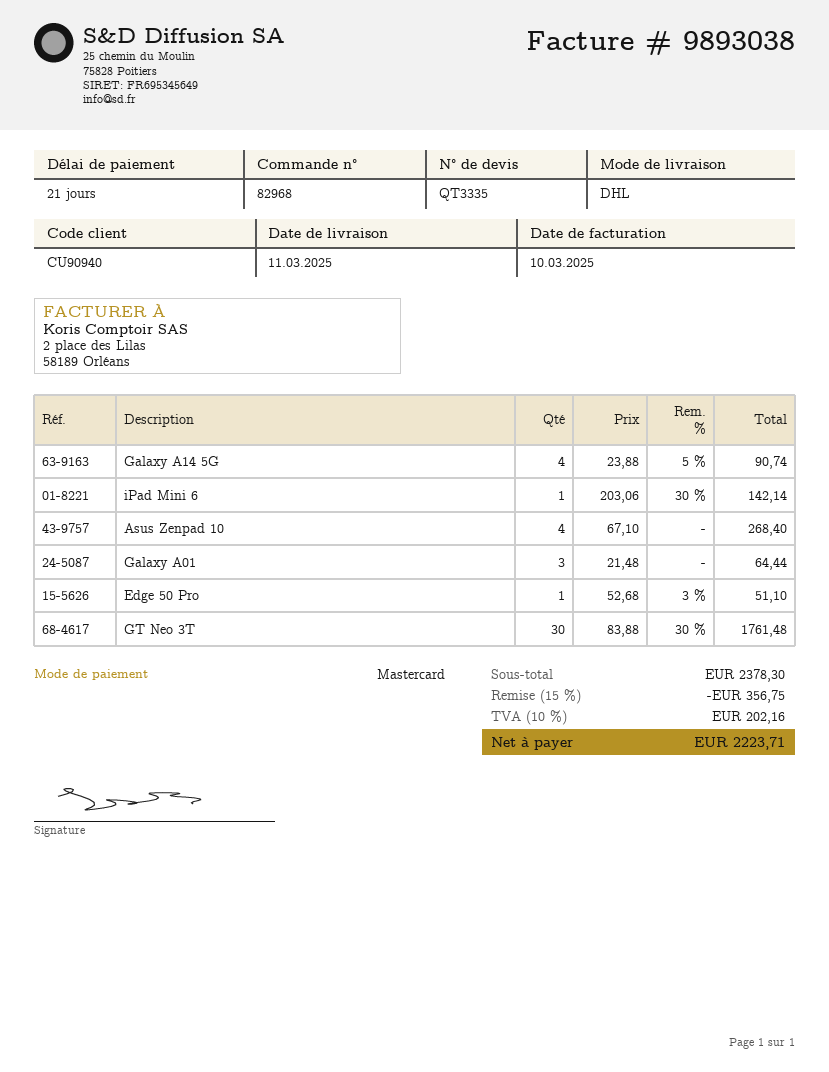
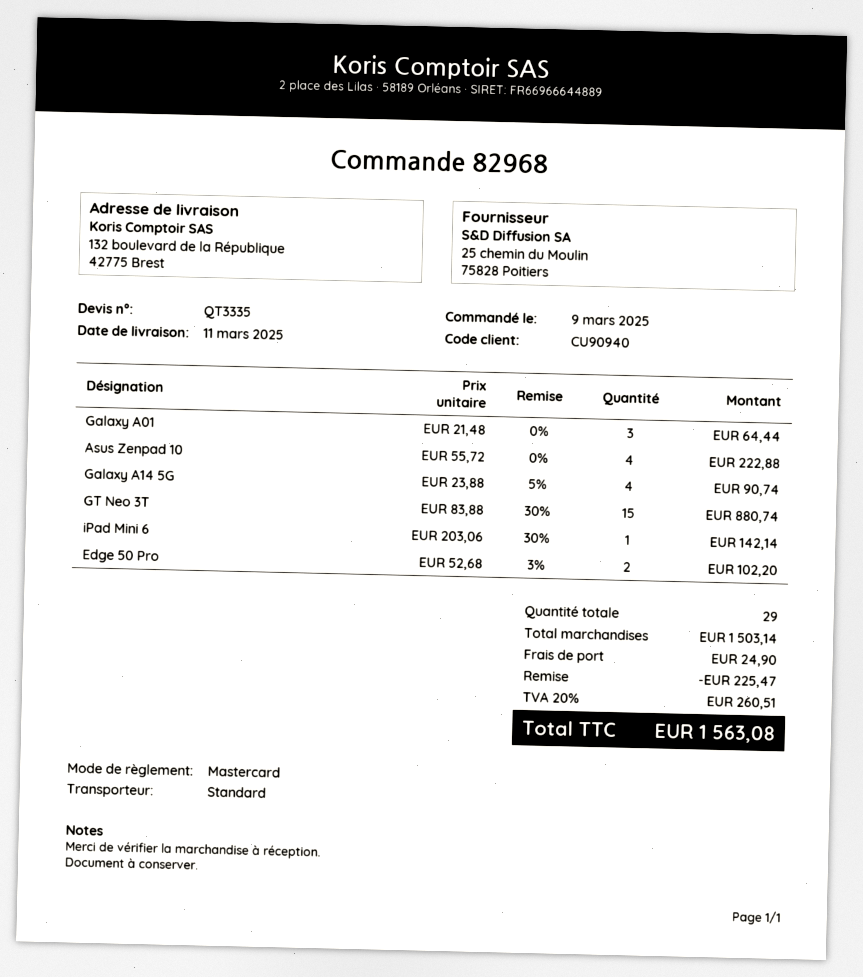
shipping method: DHL -> standard
Asus Zenpad 10: 4 x 67.10 = 268.40 -> 4 x 55.72 = 222.88
Edge 50 Pro: 1 x 52.68 - 3% = 51.10 -> 2 x 52.68 - 3% = 102.20
GT Neo 3T: 30 x 83.88 - 30% = 1761.48 -> 15 x 83.88 - 30% = 880.74
subtotal: 2378.30 -> 1503.14
discount: 356.75 -> 225.47
shipping: none -> 24.90
tax: 10% = 202.16 -> 20% = 260.51
total: 2223.71 -> 1563.08

